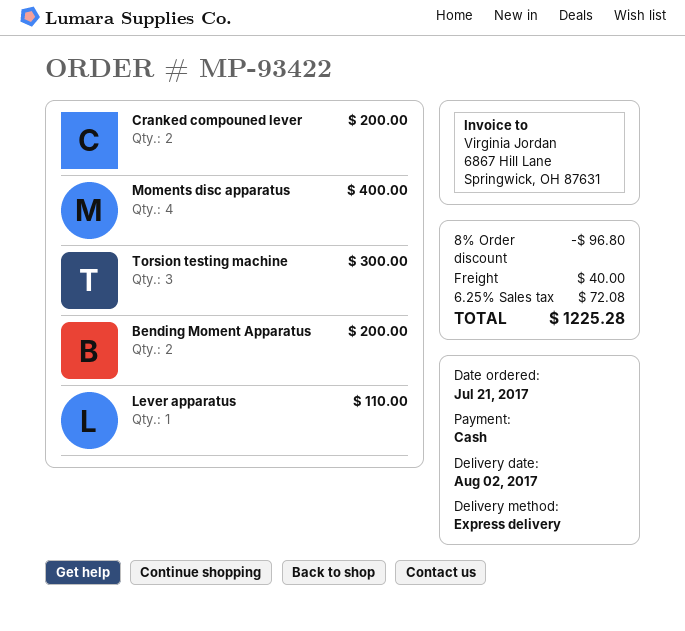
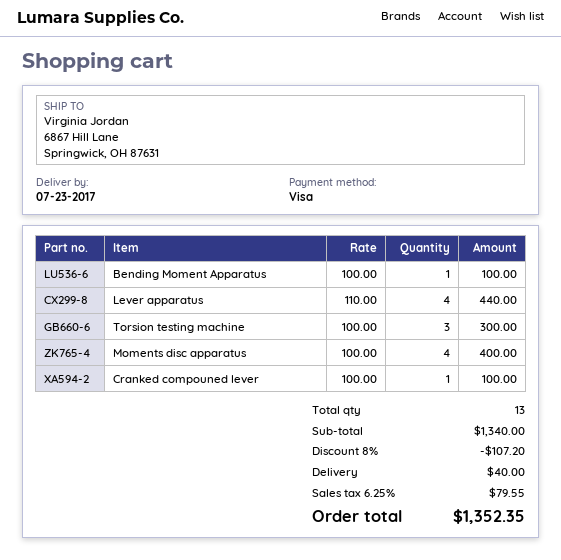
delivery date: 2017-08-02 -> 2017-07-23
payment method: cash -> Visa
Cranked compouned lever: 2 for 200.00 -> 1 for 100.00
Bending Moment Apparatus: 2 for 200.00 -> 1 for 100.00
Lever apparatus: 1 for 110.00 -> 4 for 440.00
discount: 8% = 96.80 -> 8% = 107.20
tax: 6.25% = 72.08 -> 6.25% = 79.55
total: 1225.28 -> 1352.35

